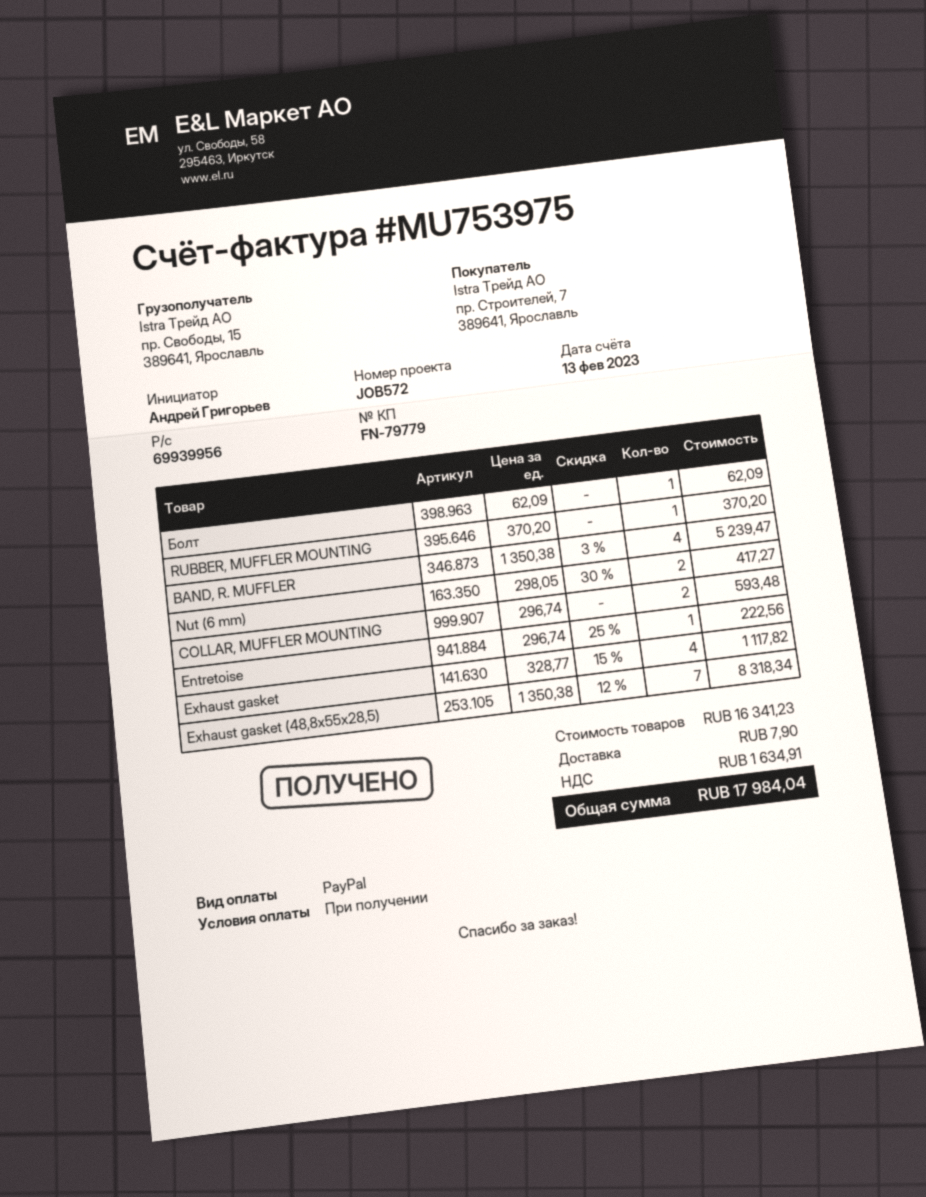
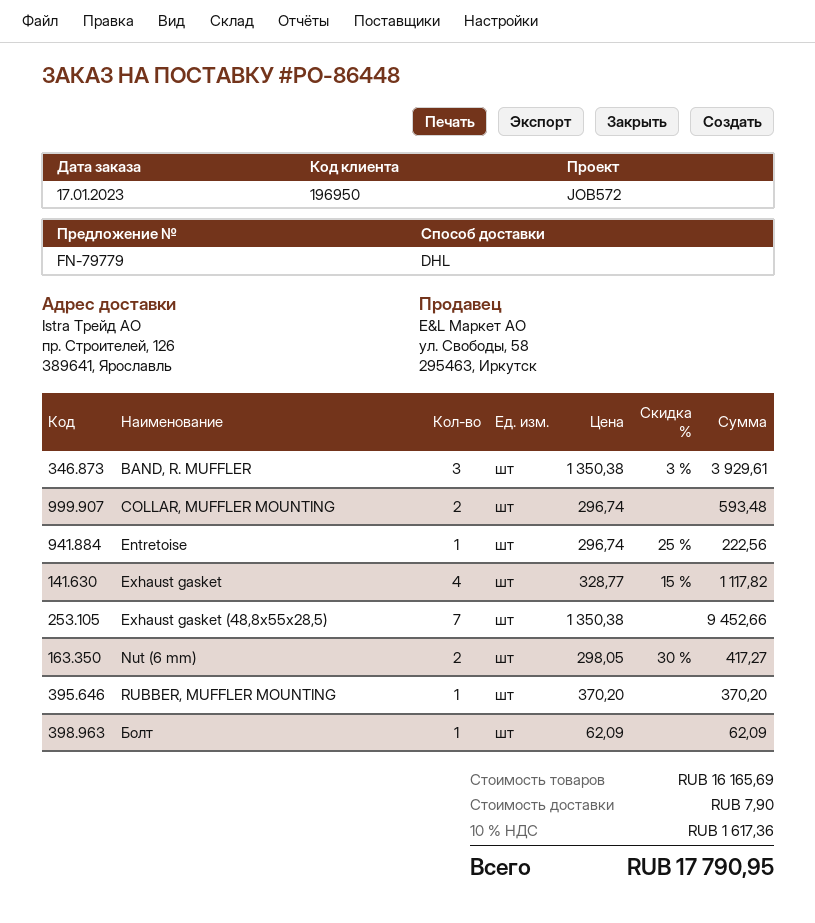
ship to: пр. Свободы, 15, 389641, Ярославль -> пр. Строителей, 126, 389641, Ярославль
BAND, R. MUFFLER: 4 x 1350.38 - 3% = 5239.47 -> 3 x 1350.38 - 3% = 3929.61
Exhaust gasket (48,8x55x28,5): 7 x 1350.38 - 12% = 8318.34 -> 7 x 1350.38 = 9452.66
subtotal: 16341.23 -> 16165.69
tax: 1634.91 -> 1617.36
total: 17984.04 -> 17790.95

